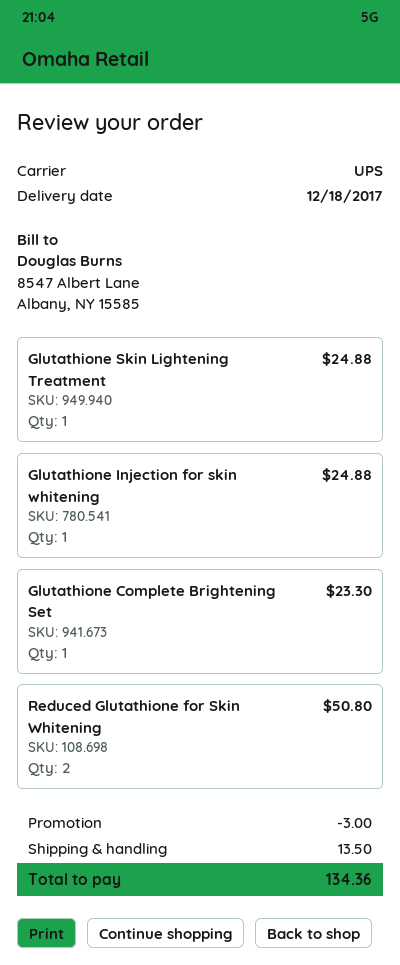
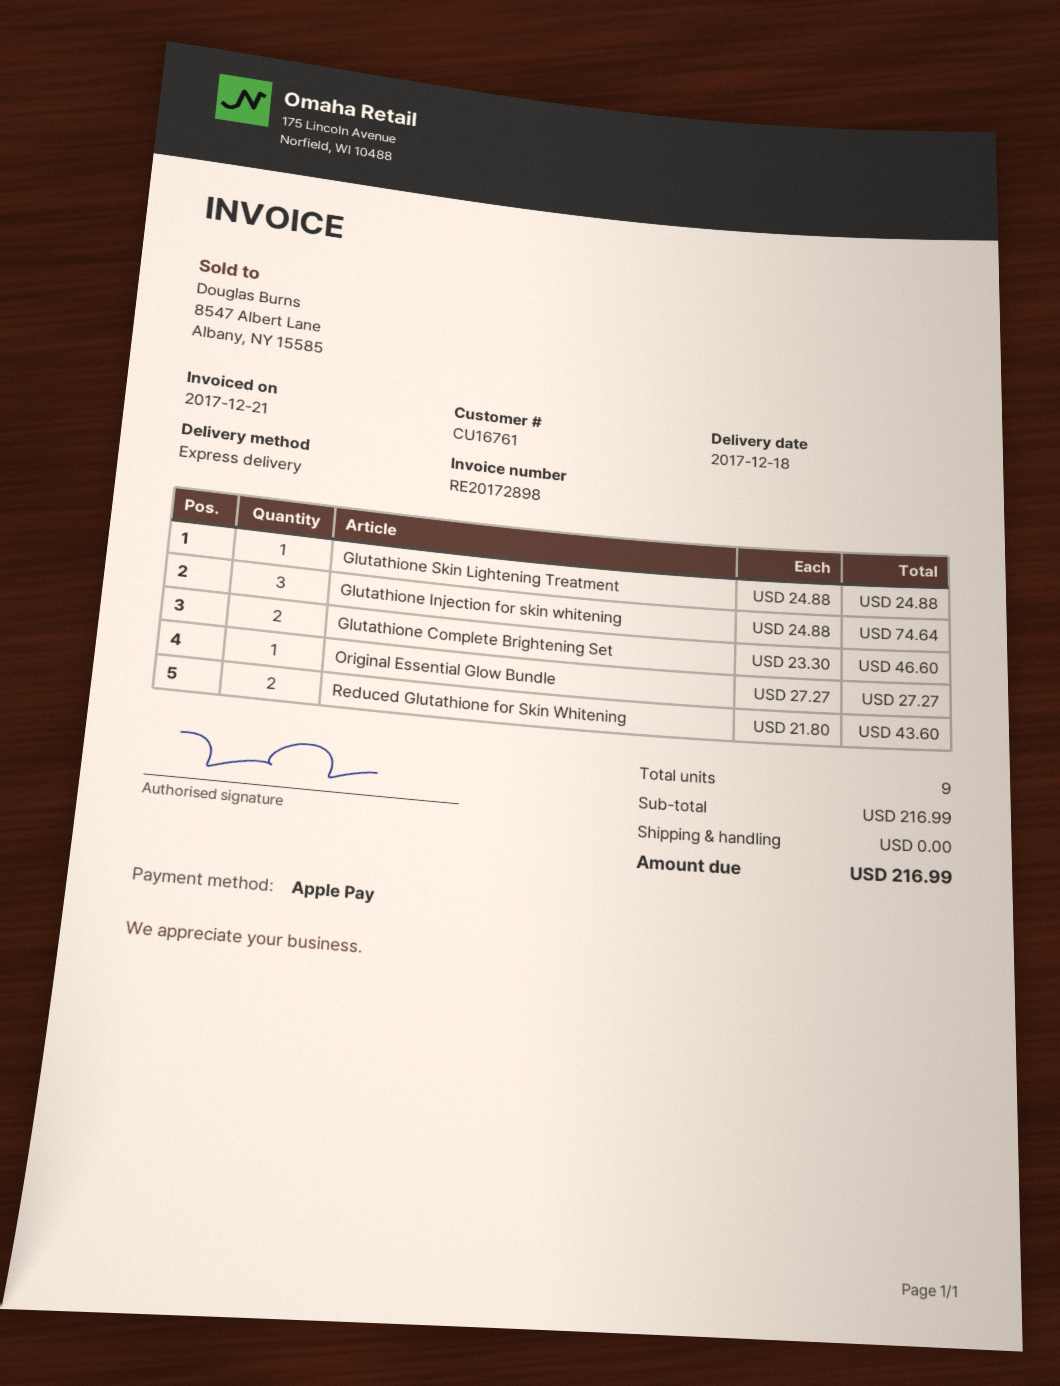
shipping method: UPS -> express
Glutathione Injection for skin whitening: 1 for 24.88 -> 3 for 74.64
Glutathione Complete Brightening Set: 1 for 23.30 -> 2 for 46.60
Reduced Glutathione for Skin Whitening: 2 for 50.80 -> 2 for 43.60
Original Essential Glow Bundle: none -> 1 for 27.27
discount: 3.00 -> none
shipping: 13.50 -> 0.00
total: 134.36 -> 216.99

